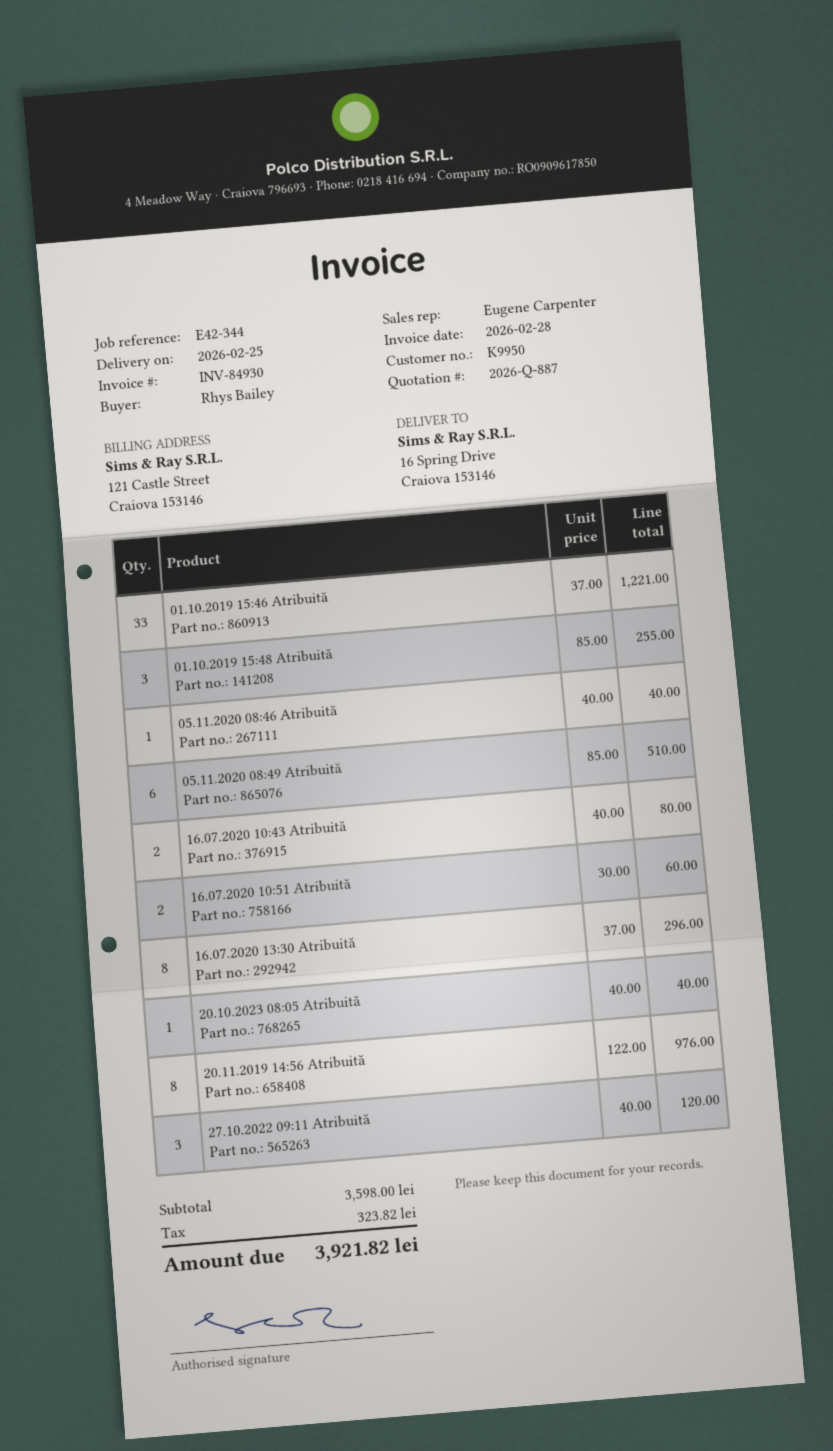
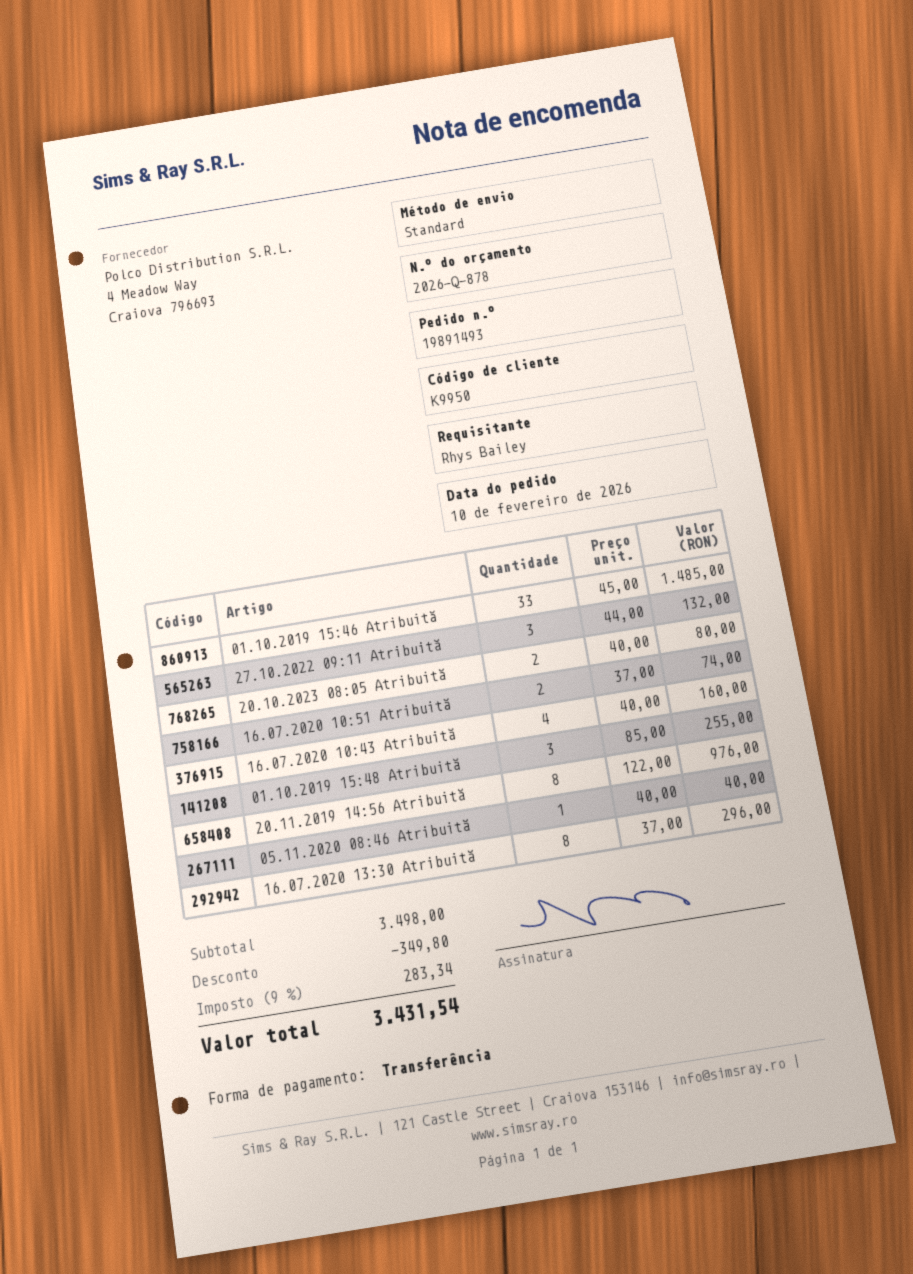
quote number: 2026-Q-887 -> 2026-Q-878
01.10.2019 15:46 Atribuită: 33 x 37.00 = 1221.00 -> 33 x 45.00 = 1485.00
05.11.2020 08:49 Atribuită: 6 x 85.00 = 510.00 -> none
16.07.2020 10:43 Atribuită: 2 x 40.00 = 80.00 -> 4 x 40.00 = 160.00
16.07.2020 10:51 Atribuită: 2 x 30.00 = 60.00 -> 2 x 37.00 = 74.00
20.10.2023 08:05 Atribuită: 1 x 40.00 = 40.00 -> 2 x 40.00 = 80.00
27.10.2022 09:11 Atribuită: 3 x 40.00 = 120.00 -> 3 x 44.00 = 132.00
subtotal: 3598.00 -> 3498.00
discount: none -> 349.80
tax: 323.82 -> 283.34
total: 3921.82 -> 3431.54

